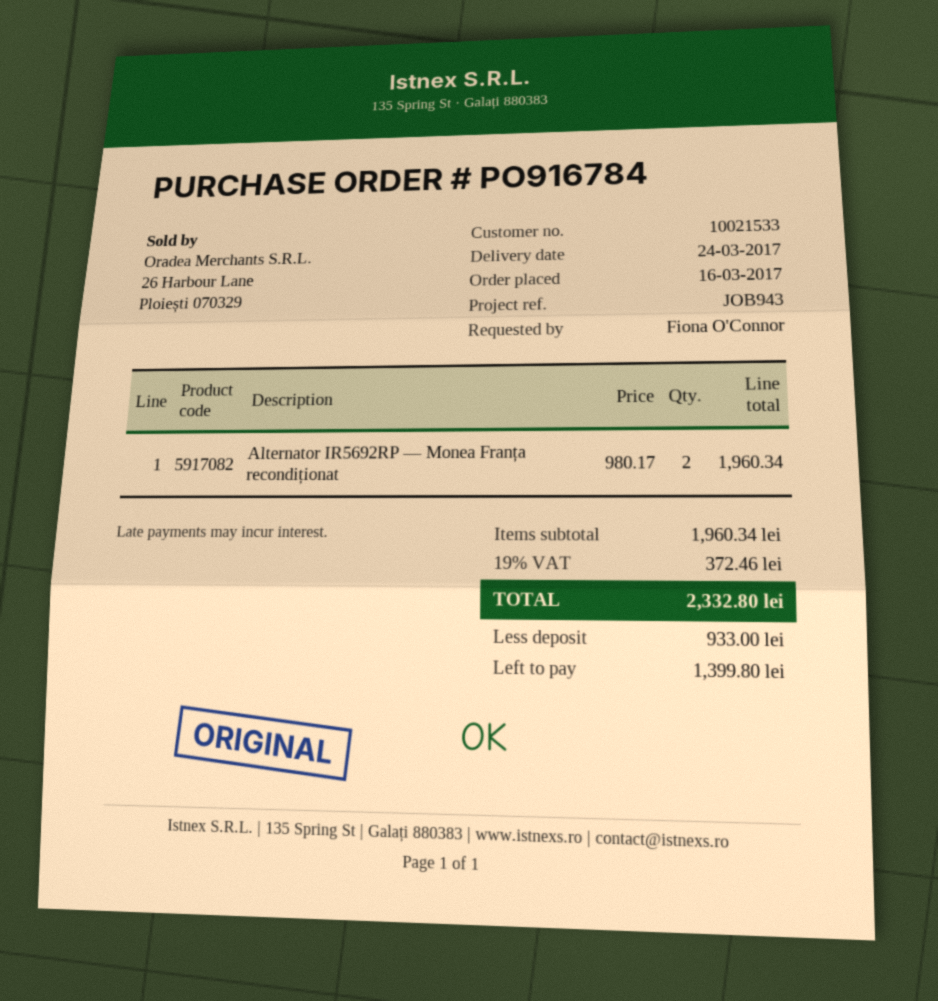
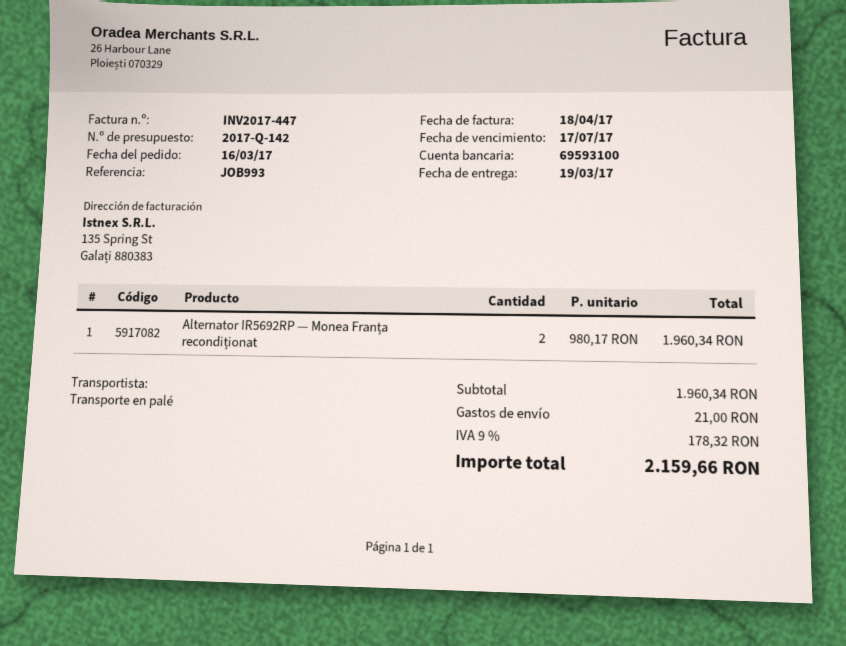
delivery date: 2017-03-24 -> 2017-03-19
reference: JOB943 -> JOB993
shipping: none -> 21.00
tax: 19% = 372.46 -> 9% = 178.32
total: 2332.80 -> 2159.66

